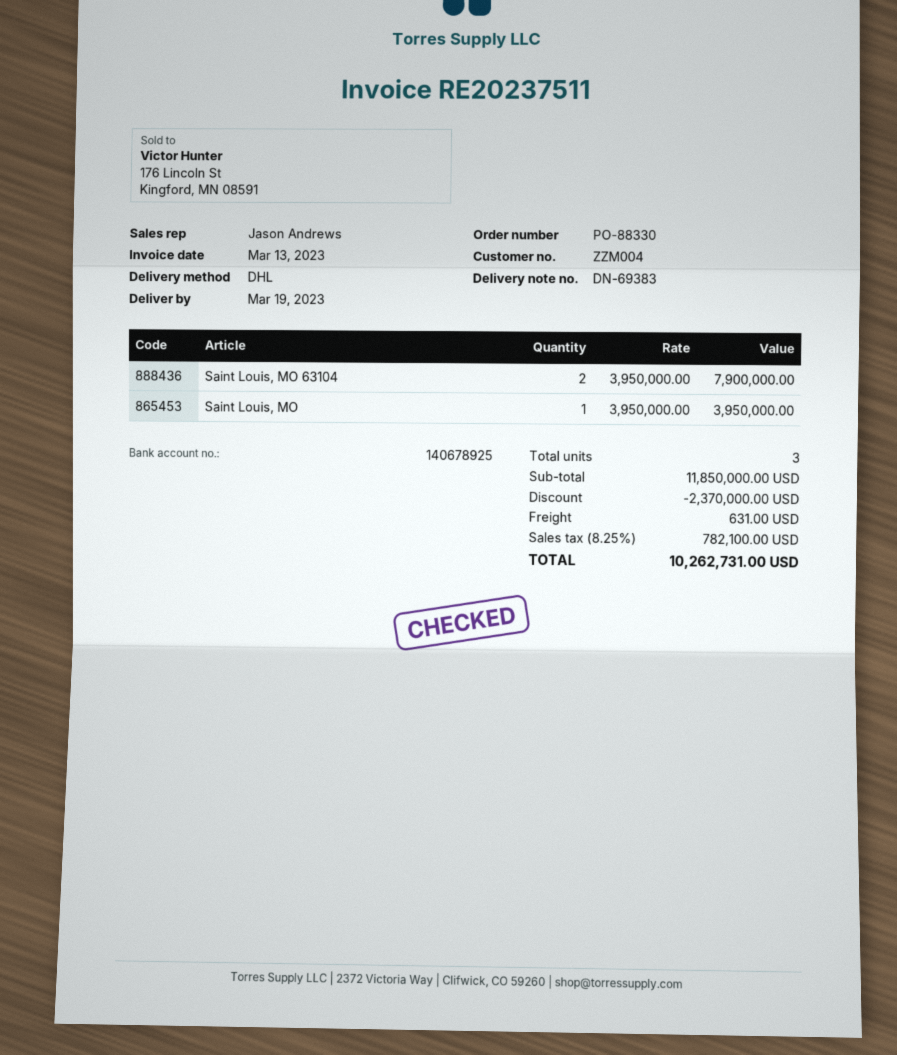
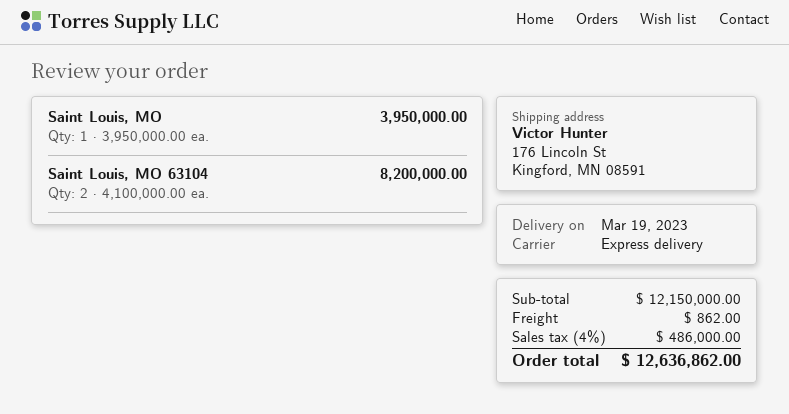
shipping method: DHL -> express
Saint Louis, MO 63104: 2 x 3950000.00 = 7900000.00 -> 2 x 4100000.00 = 8200000.00
subtotal: 11850000.00 -> 12150000.00
discount: 2370000.00 -> none
shipping: 631.00 -> 862.00
tax: 8.25% = 782100.00 -> 4% = 486000.00
total: 10262731.00 -> 12636862.00

